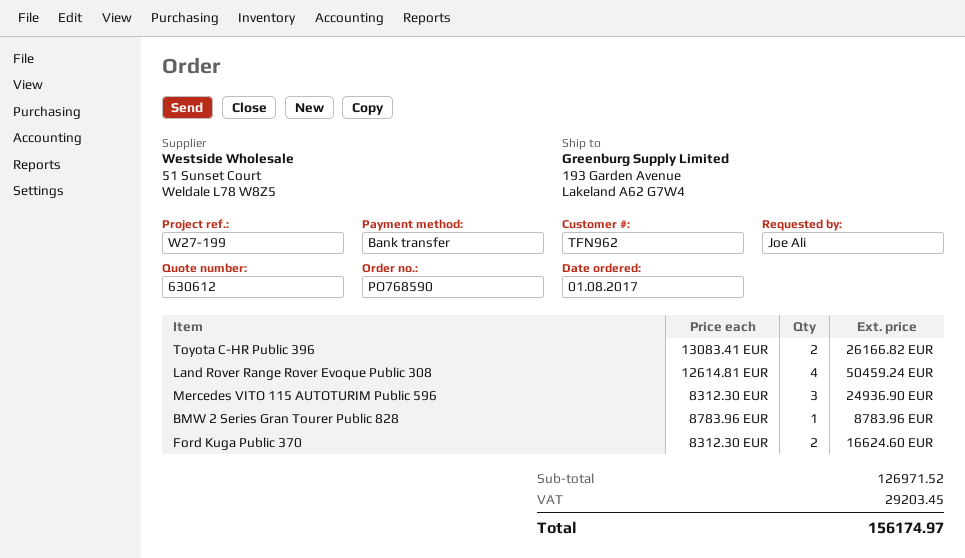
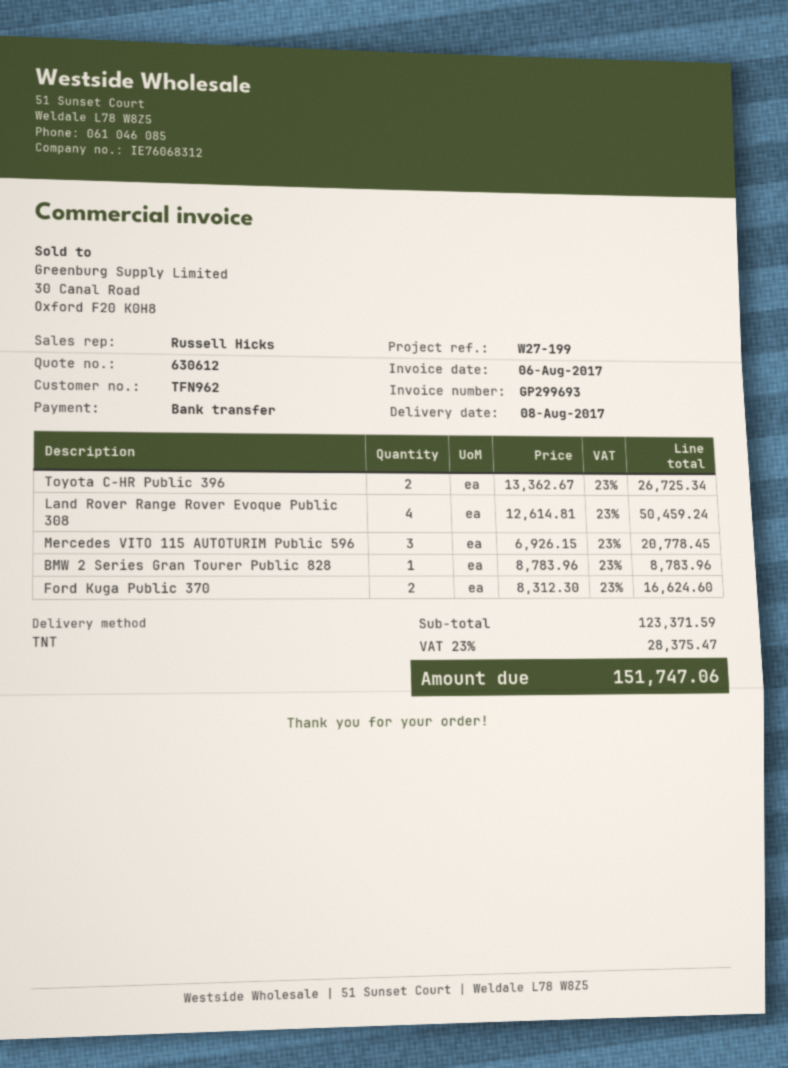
Toyota C-HR Public 396: 2 x 13083.41 = 26166.82 -> 2 x 13362.67 = 26725.34
Mercedes VITO 115 AUTOTURIM Public 596: 3 x 8312.30 = 24936.90 -> 3 x 6926.15 = 20778.45
subtotal: 126971.52 -> 123371.59
tax: 29203.45 -> 28375.47
total: 156174.97 -> 151747.06

